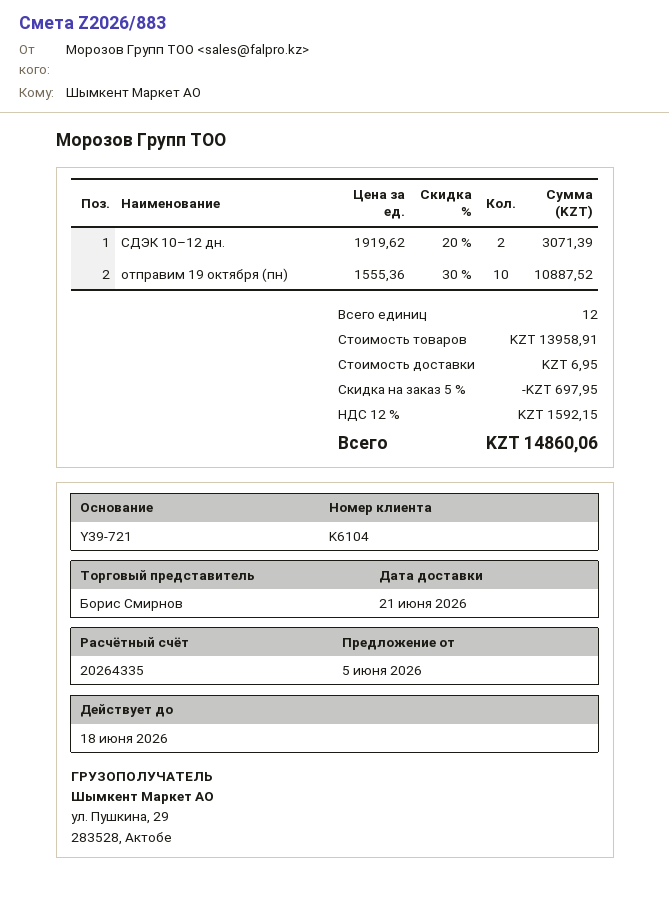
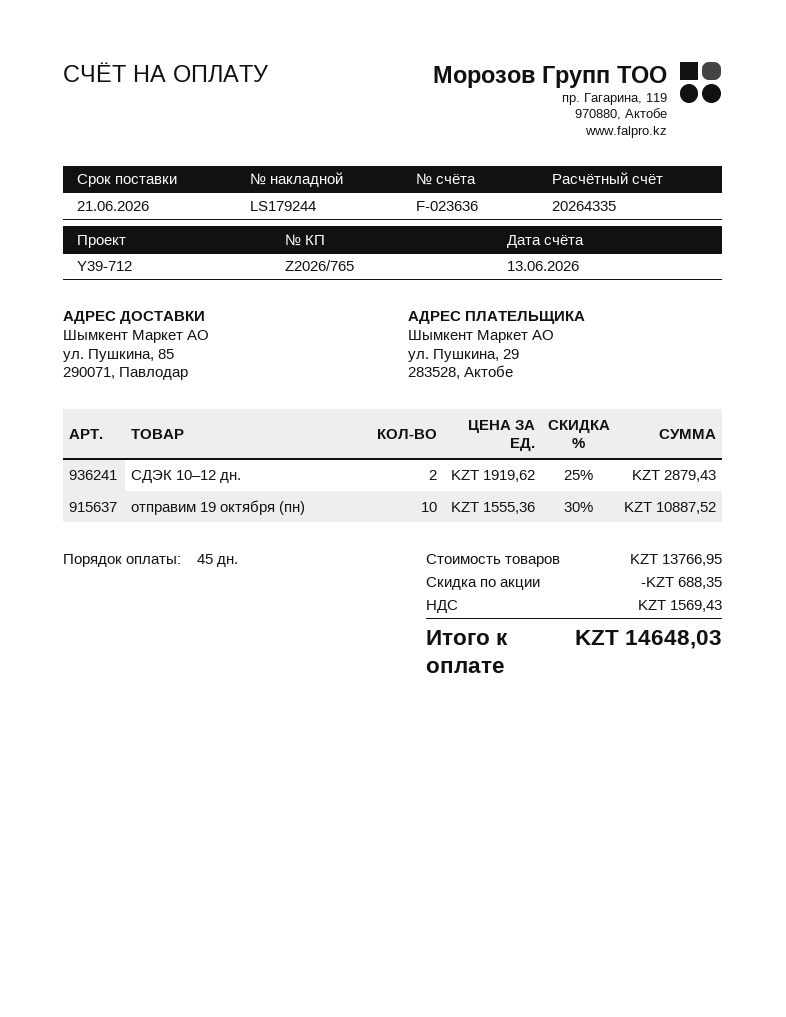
quote number: Z2026/883 -> Z2026/765
reference: Y39-721 -> Y39-712
ship to: ул. Пушкина, 29, 283528, Актобе -> ул. Пушкина, 85, 290071, Павлодар
СДЭК 10–12 дн.: 2 x 1919.62 - 20% = 3071.39 -> 2 x 1919.62 - 25% = 2879.43
subtotal: 13958.91 -> 13766.95
discount: 697.95 -> 688.35
shipping: 6.95 -> none
tax: 1592.15 -> 1569.43
total: 14860.06 -> 14648.03

